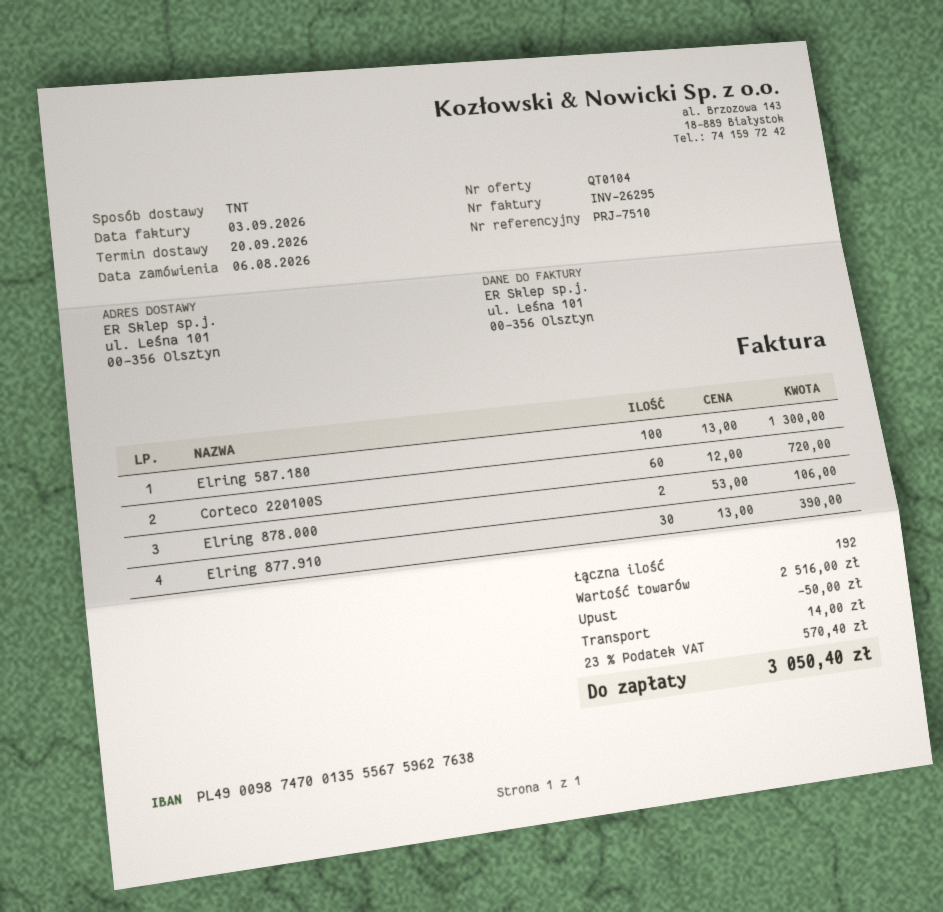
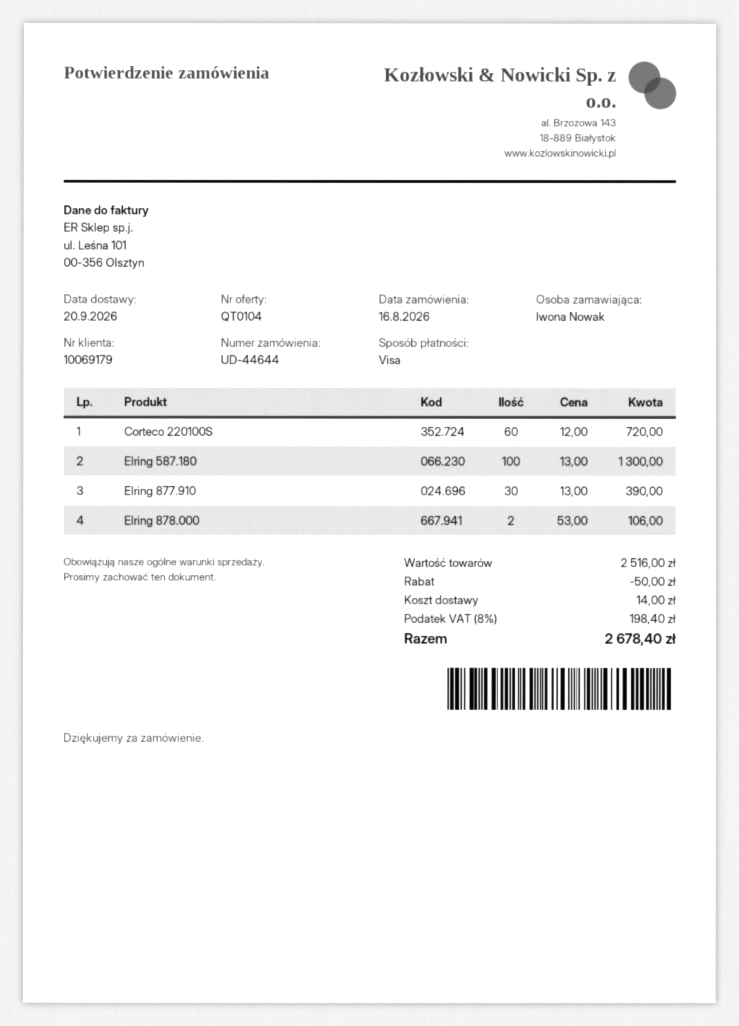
order date: 2026-08-06 -> 2026-08-16
tax: 23% = 570.40 -> 8% = 198.40
total: 3050.40 -> 2678.40

